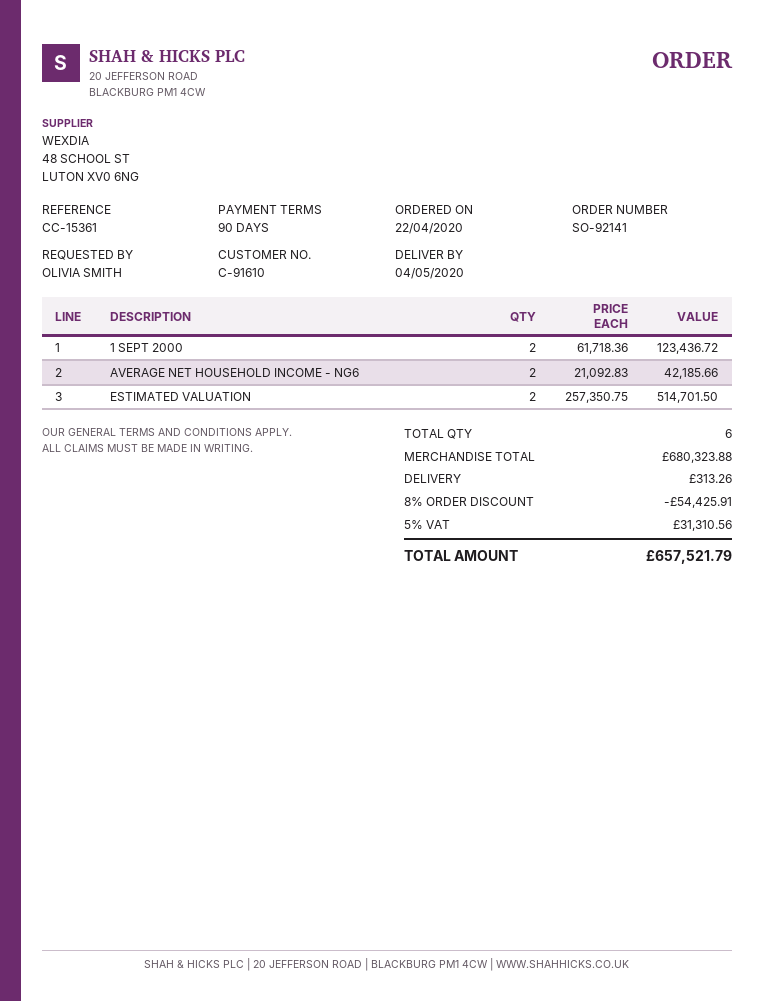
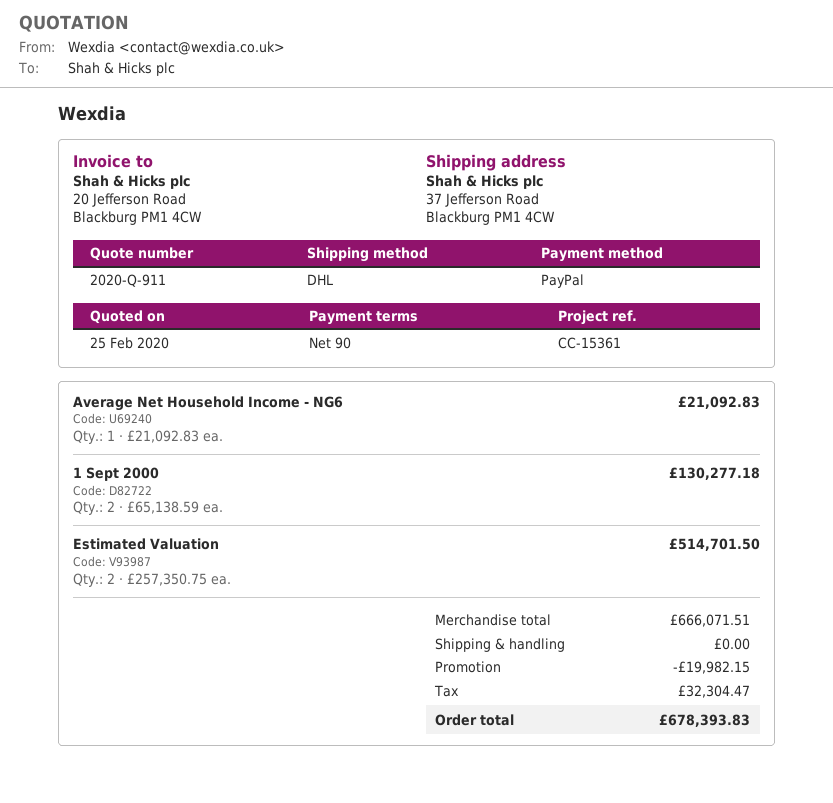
1 SEPT 2000: 2 x 61718.36 = 123436.72 -> 2 x 65138.59 = 130277.18
AVERAGE NET HOUSEHOLD INCOME - NG6: 2 x 21092.83 = 42185.66 -> 1 x 21092.83 = 21092.83
subtotal: 680323.88 -> 666071.51
discount: 54425.91 -> 19982.15
shipping: 313.26 -> 0.00
tax: 31310.56 -> 32304.47
total: 657521.79 -> 678393.83

